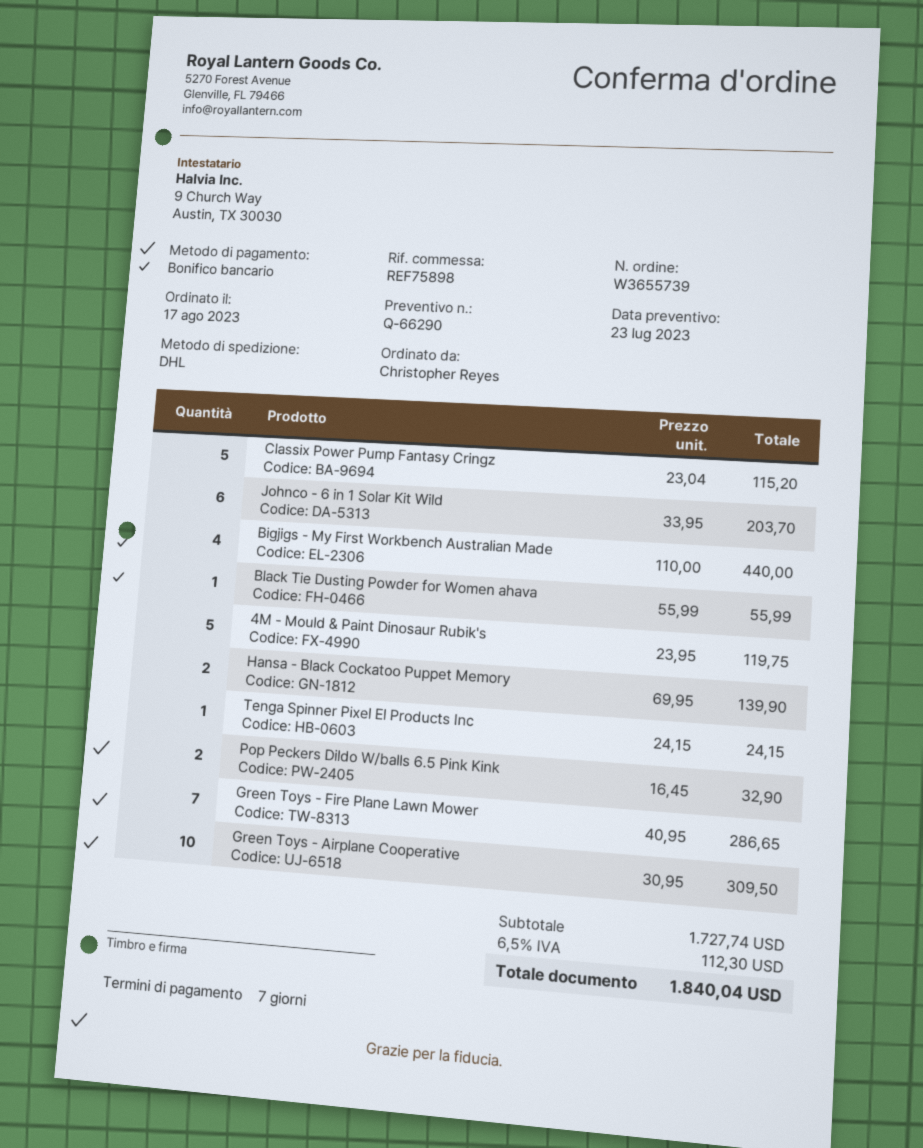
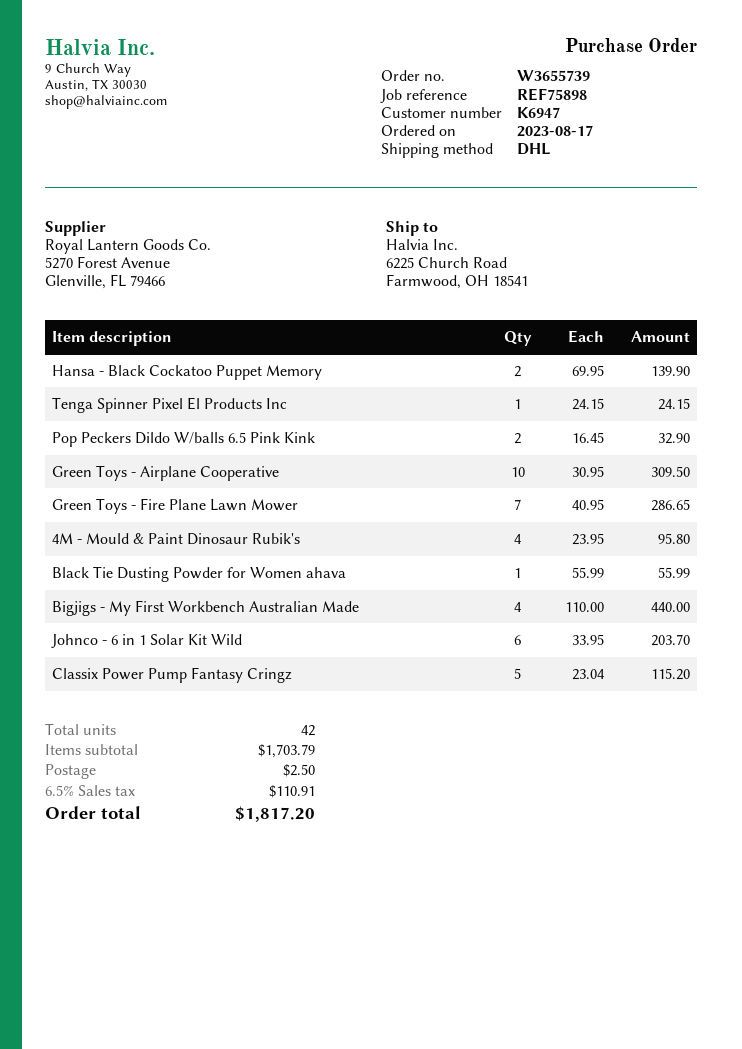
4M - Mould & Paint Dinosaur Rubik's: 5 x 23.95 = 119.75 -> 4 x 23.95 = 95.80
subtotal: 1727.74 -> 1703.79
shipping: none -> 2.50
tax: 6.5% = 112.30 -> 6.5% = 110.91
total: 1840.04 -> 1817.20

